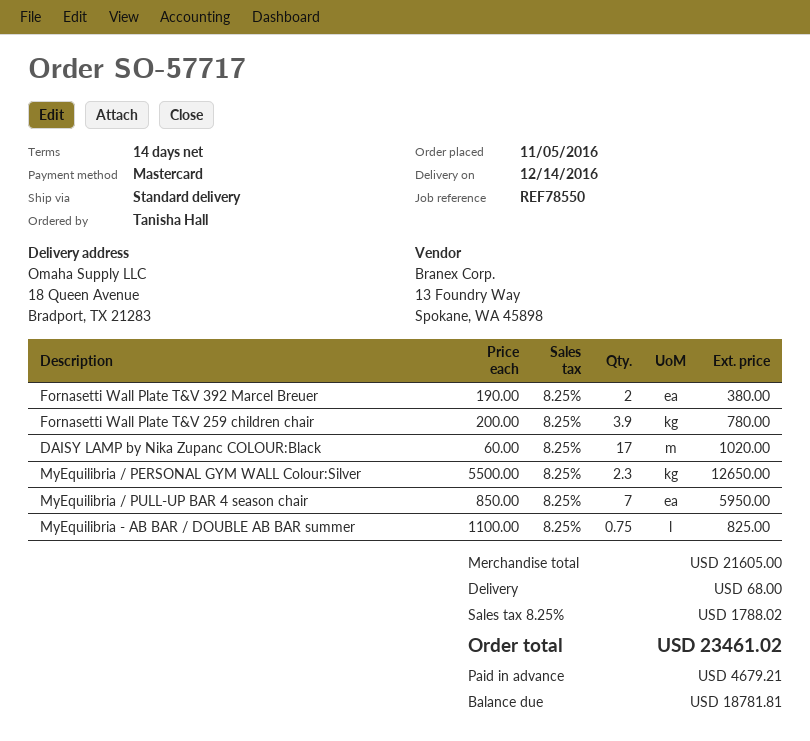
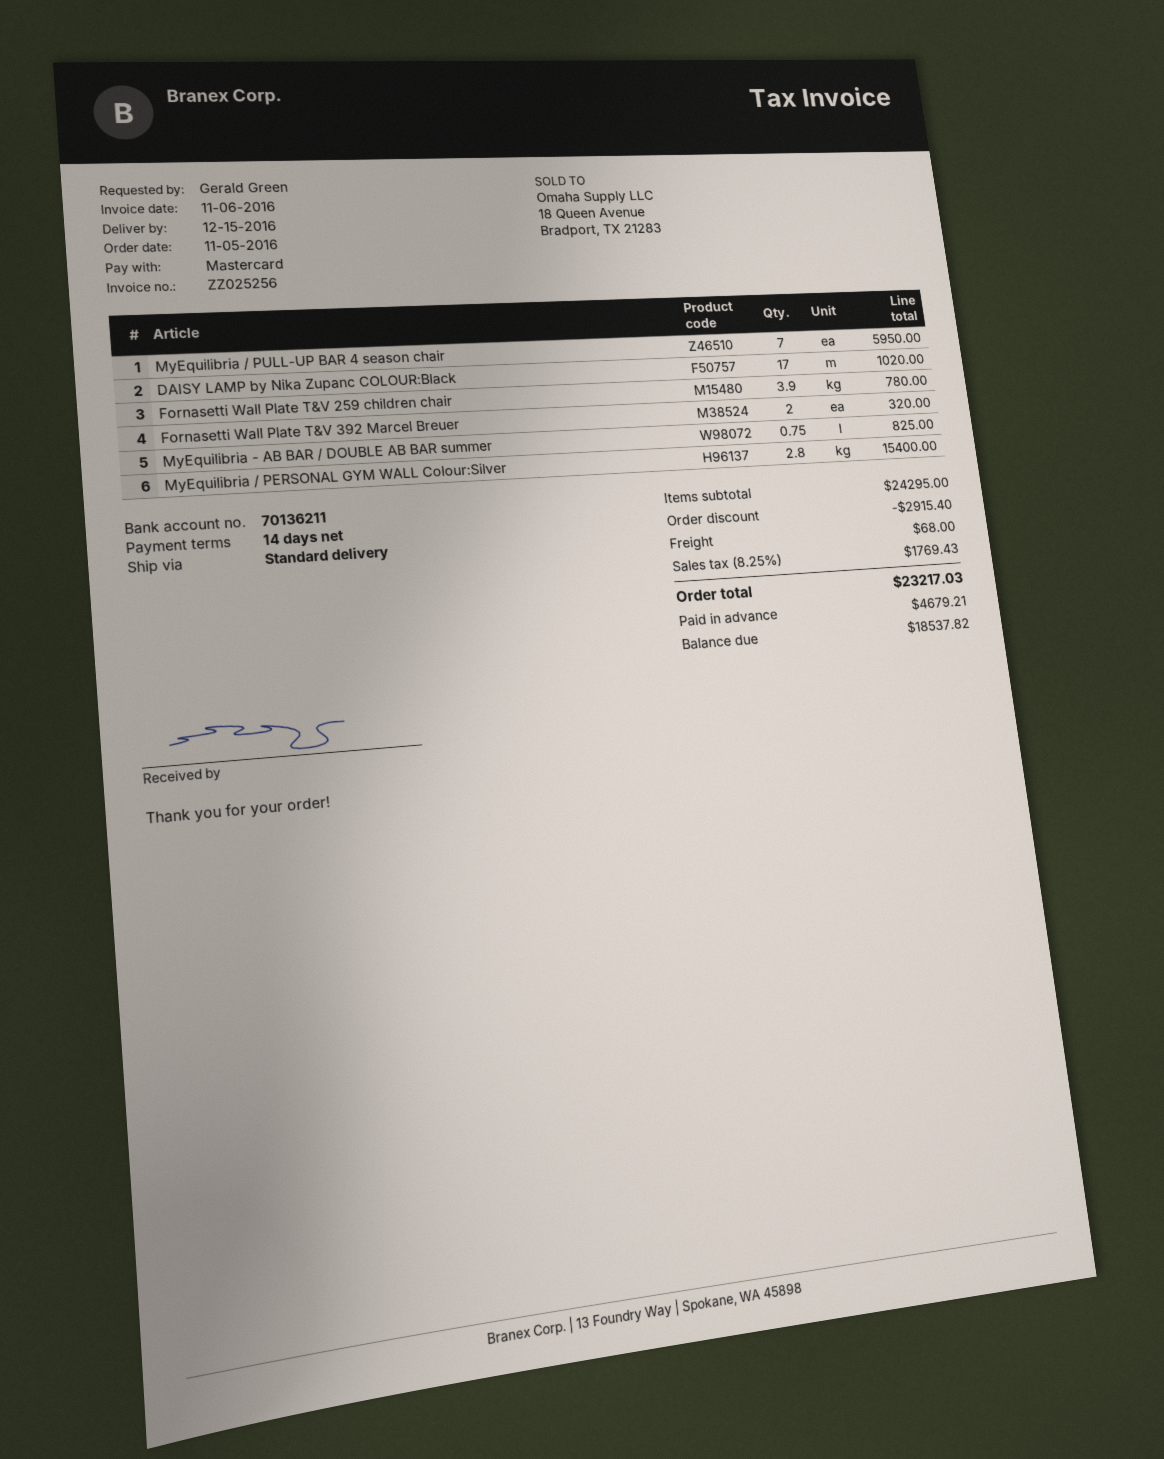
delivery date: 2016-12-14 -> 2016-12-15
ordered by: Tanisha Hall -> Gerald Green
Fornasetti Wall Plate T&V 392 Marcel Breuer: 2 for 380.00 -> 2 for 320.00
MyEquilibria / PERSONAL GYM WALL Colour:Silver: 2.3 for 12650.00 -> 2.8 for 15400.00
subtotal: 21605.00 -> 24295.00
discount: none -> 2915.40
tax: 8.25% = 1788.02 -> 8.25% = 1769.43
total: 23461.02 -> 23217.03
balance: 18781.81 -> 18537.82

